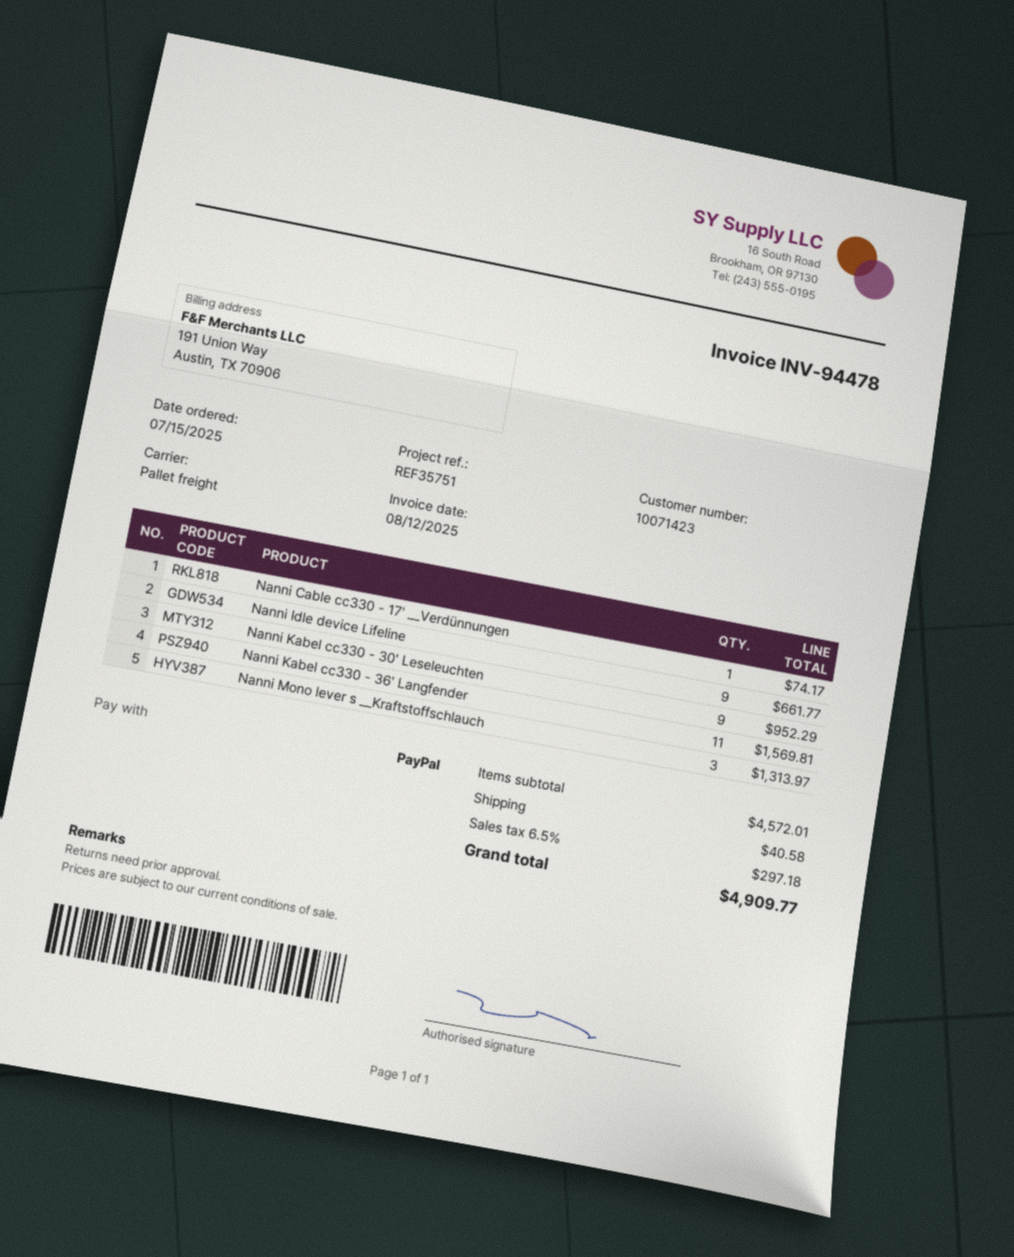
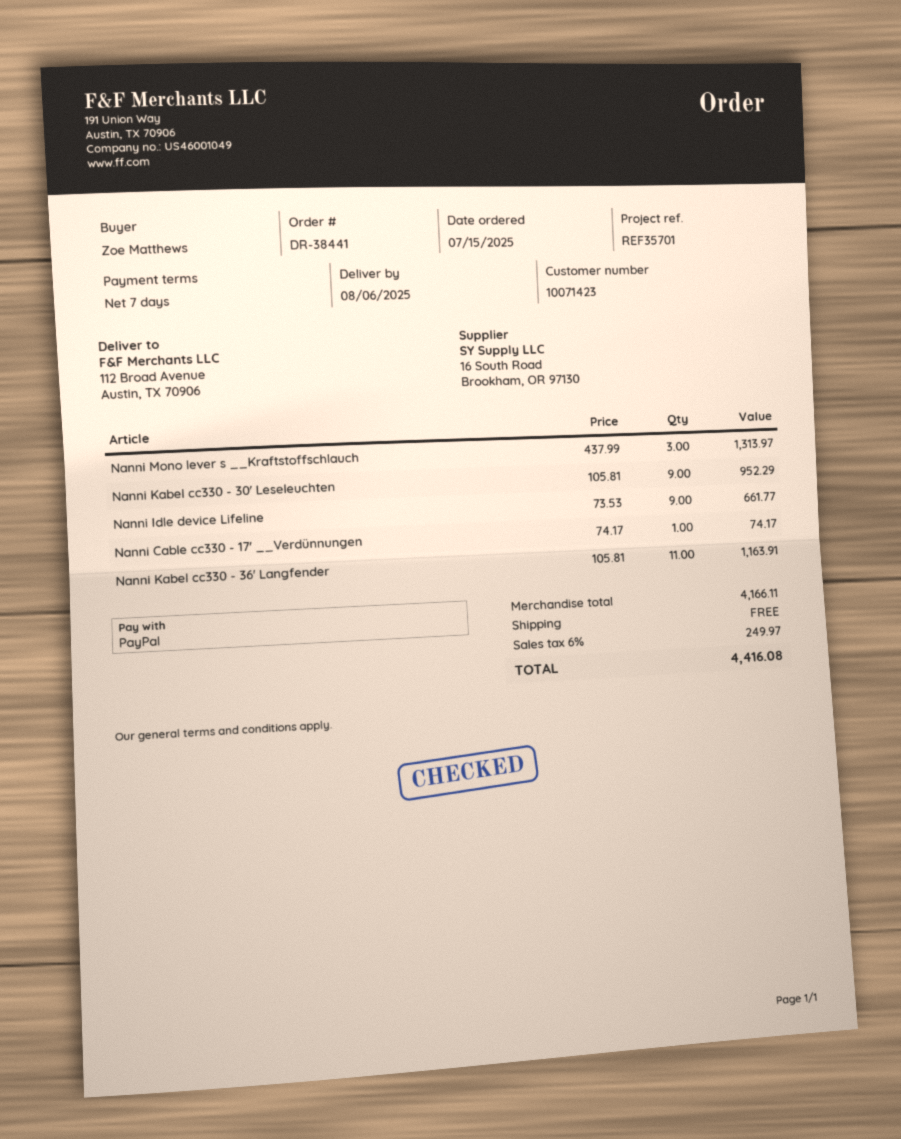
reference: REF35751 -> REF35701
Nanni Kabel cc330 - 36' Langfender: 11 for 1569.81 -> 11 for 1163.91
subtotal: 4572.01 -> 4166.11
shipping: 40.58 -> 0.00
tax: 6.5% = 297.18 -> 6% = 249.97
total: 4909.77 -> 4416.08

